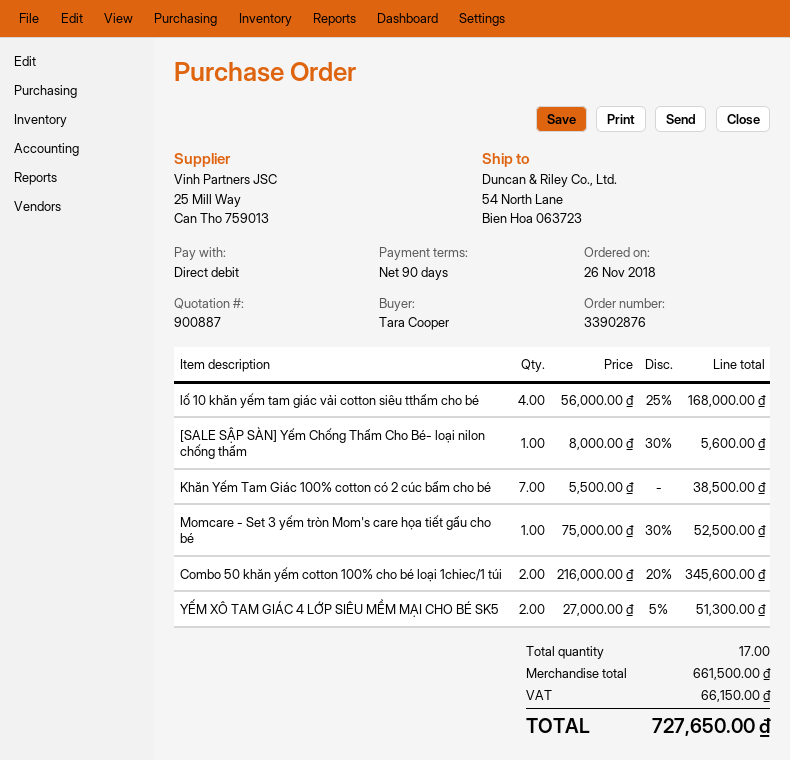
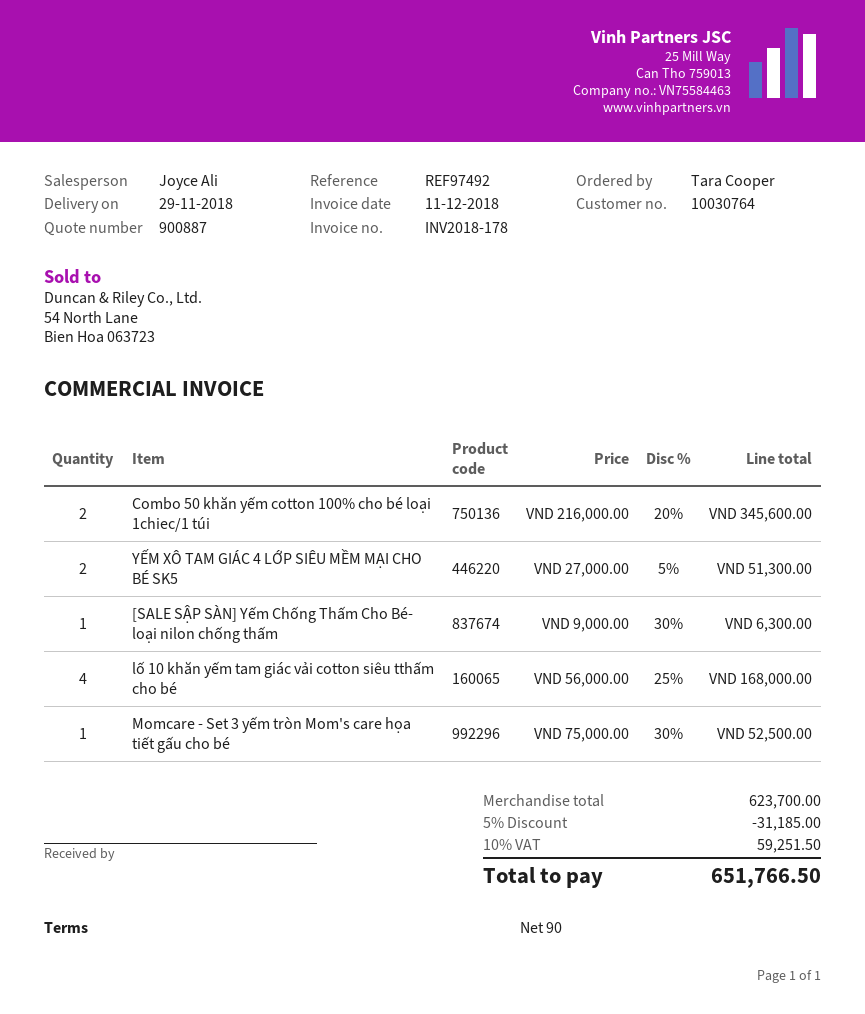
[SALE SẬP SÀN] Yếm Chống Thấm Cho Bé- loại nilon chống thấm: 1 x 8000.00 - 30% = 5600.00 -> 1 x 9000.00 - 30% = 6300.00
Khăn Yếm Tam Giác 100% cotton có 2 cúc bấm cho bé: 7 x 5500.00 = 38500.00 -> none
subtotal: 661500.00 -> 623700.00
discount: none -> 5% = 31185.00
tax: 66150.00 -> 59251.50
total: 727650.00 -> 651766.50

